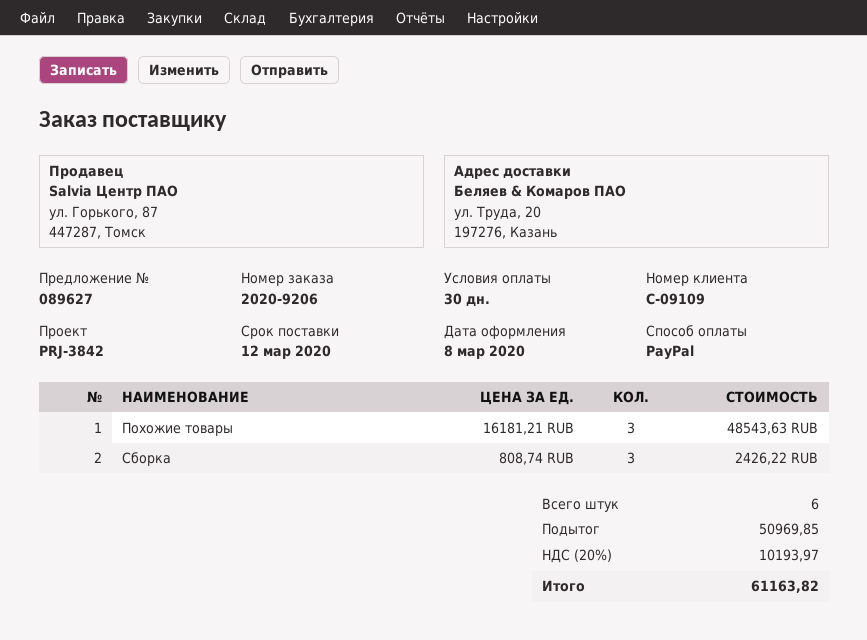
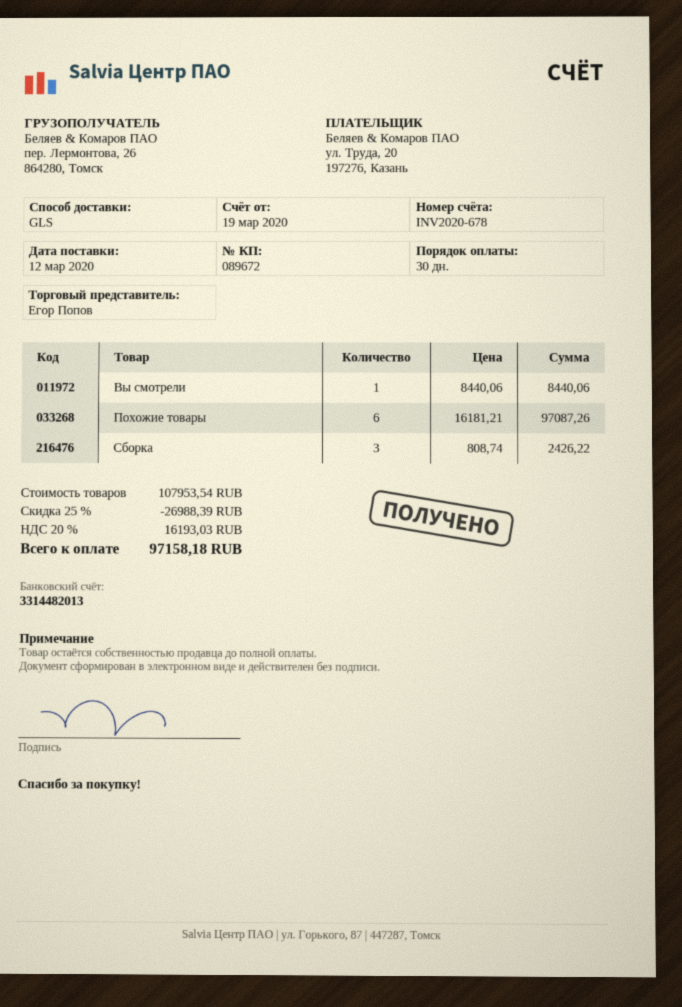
quote number: 089627 -> 089672
ship to: ул. Труда, 20, 197276, Казань -> пер. Лермонтова, 26, 864280, Томск
Похожие товары: 3 x 16181.21 = 48543.63 -> 6 x 16181.21 = 97087.26
Вы смотрели: none -> 1 x 8440.06 = 8440.06
subtotal: 50969.85 -> 107953.54
discount: none -> 25% = 26988.39
tax: 20% = 10193.97 -> 20% = 16193.03
total: 61163.82 -> 97158.18

